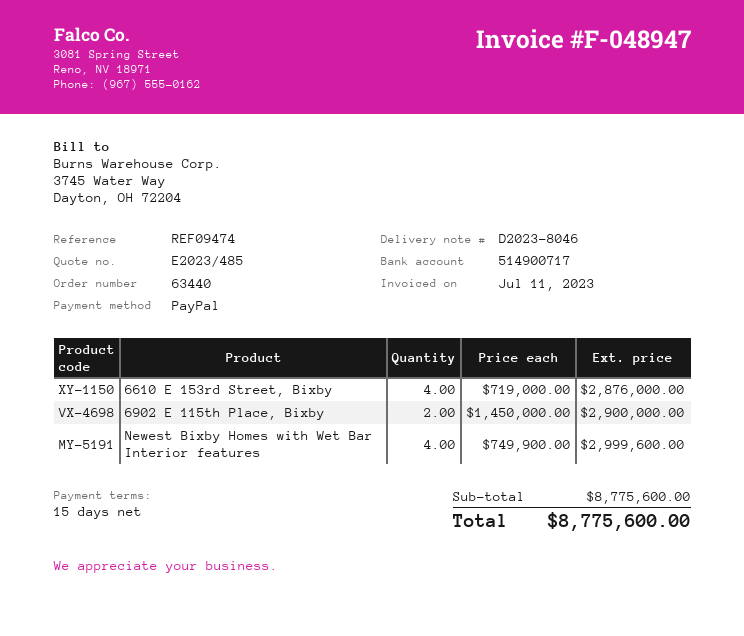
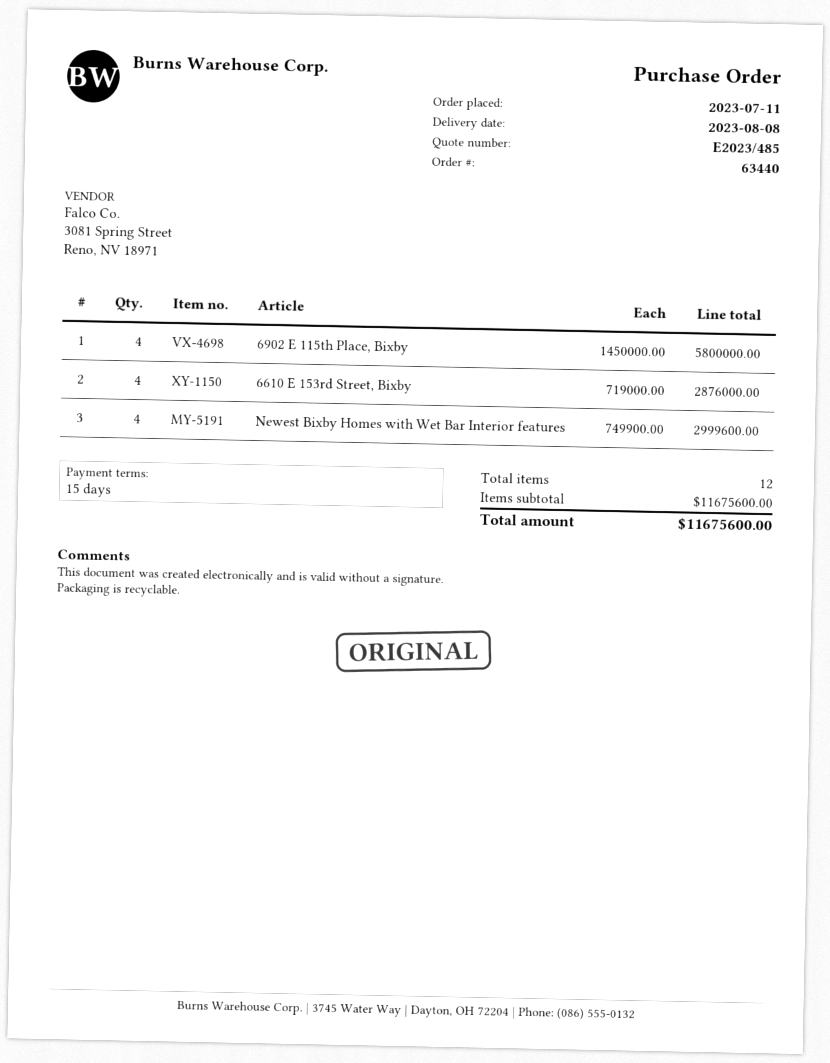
6902 E 115th Place, Bixby: 2 x 1450000.00 = 2900000.00 -> 4 x 1450000.00 = 5800000.00
subtotal: 8775600.00 -> 11675600.00
total: 8775600.00 -> 11675600.00

